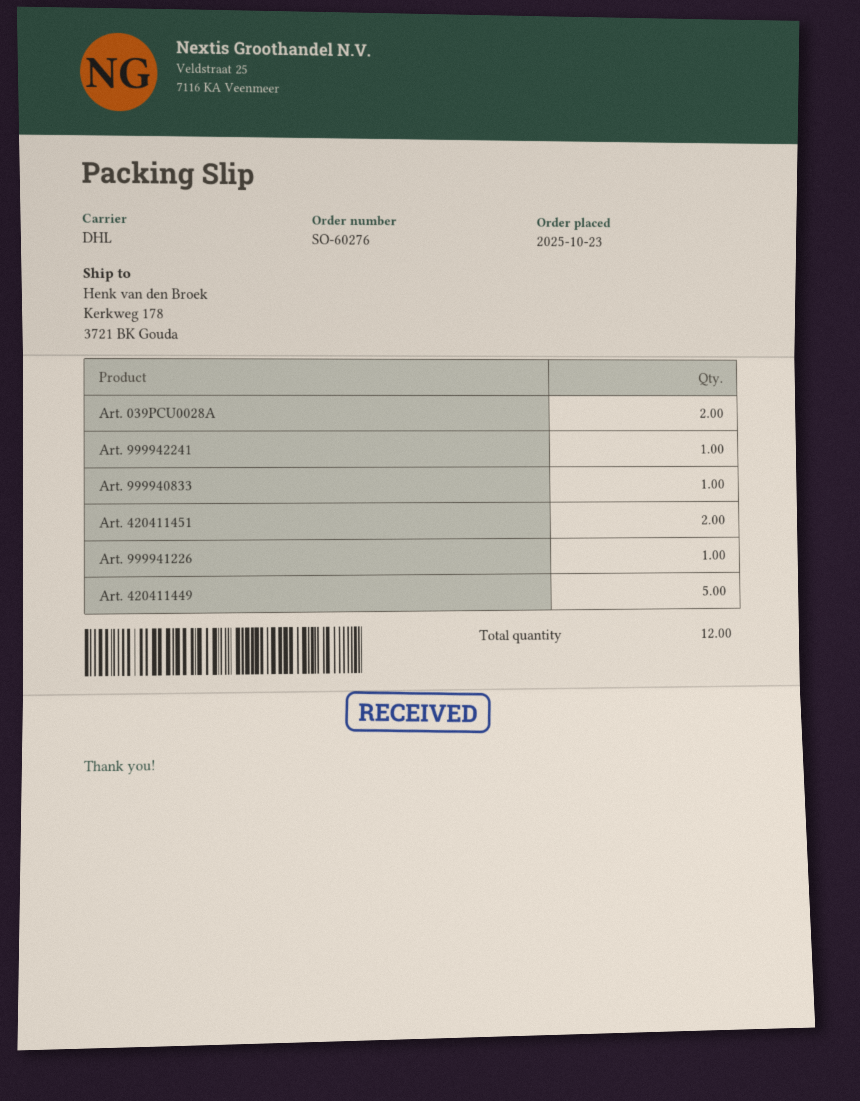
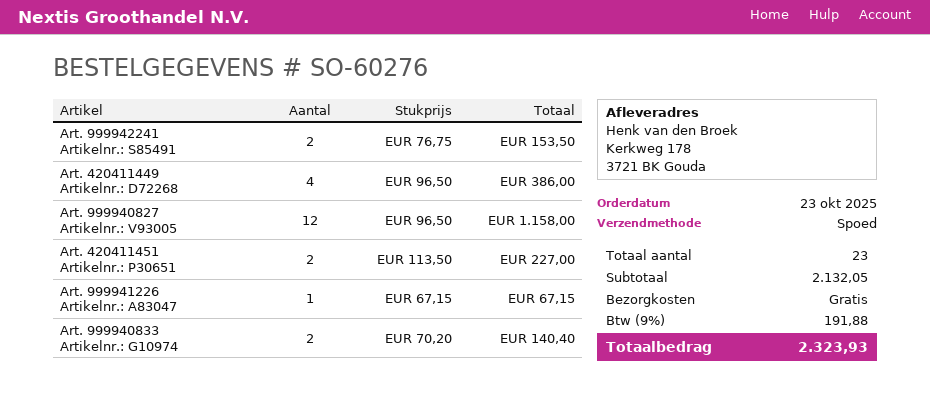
shipping method: DHL -> express
Art. 039PCU0028A: 2 -> none
Art. 999942241: 1 -> 2
Art. 999940833: 1 -> 2
Art. 420411449: 5 -> 4
Art. 999940827: none -> 12
total quantity: 12 -> 23

